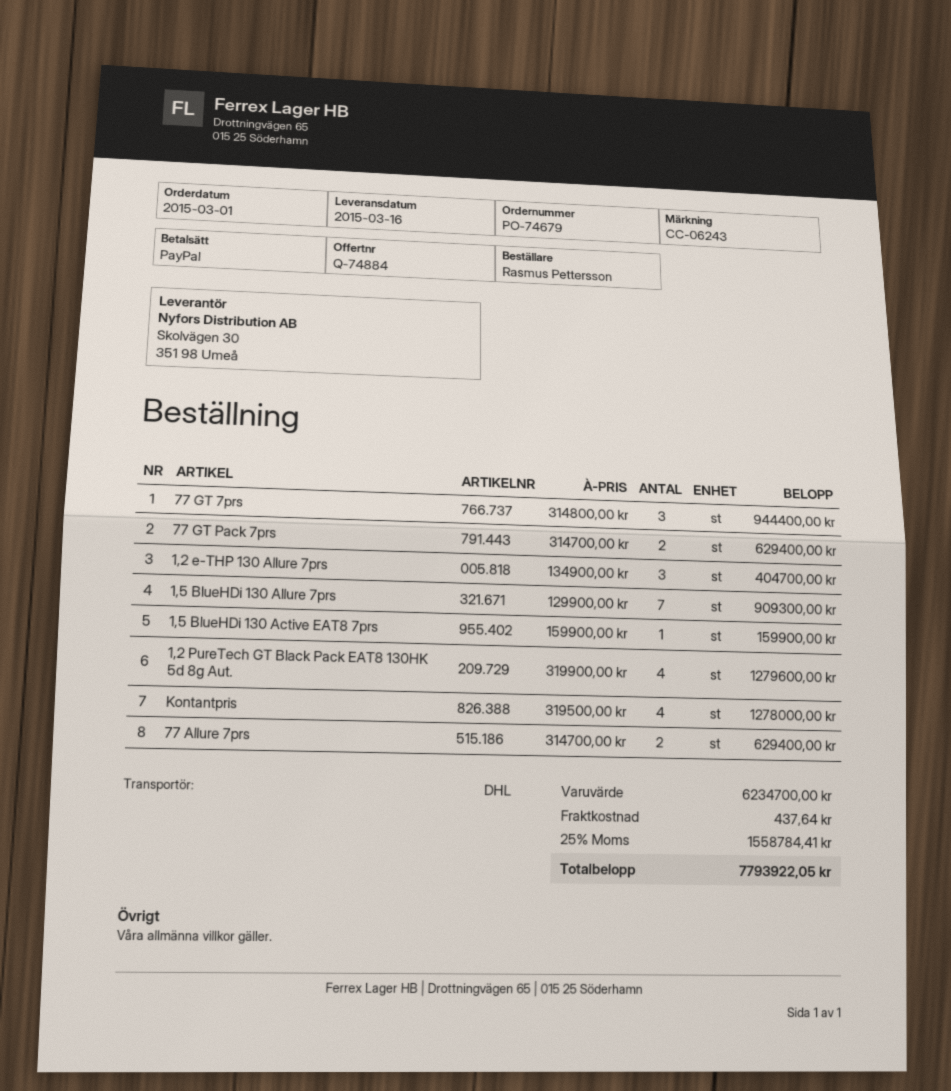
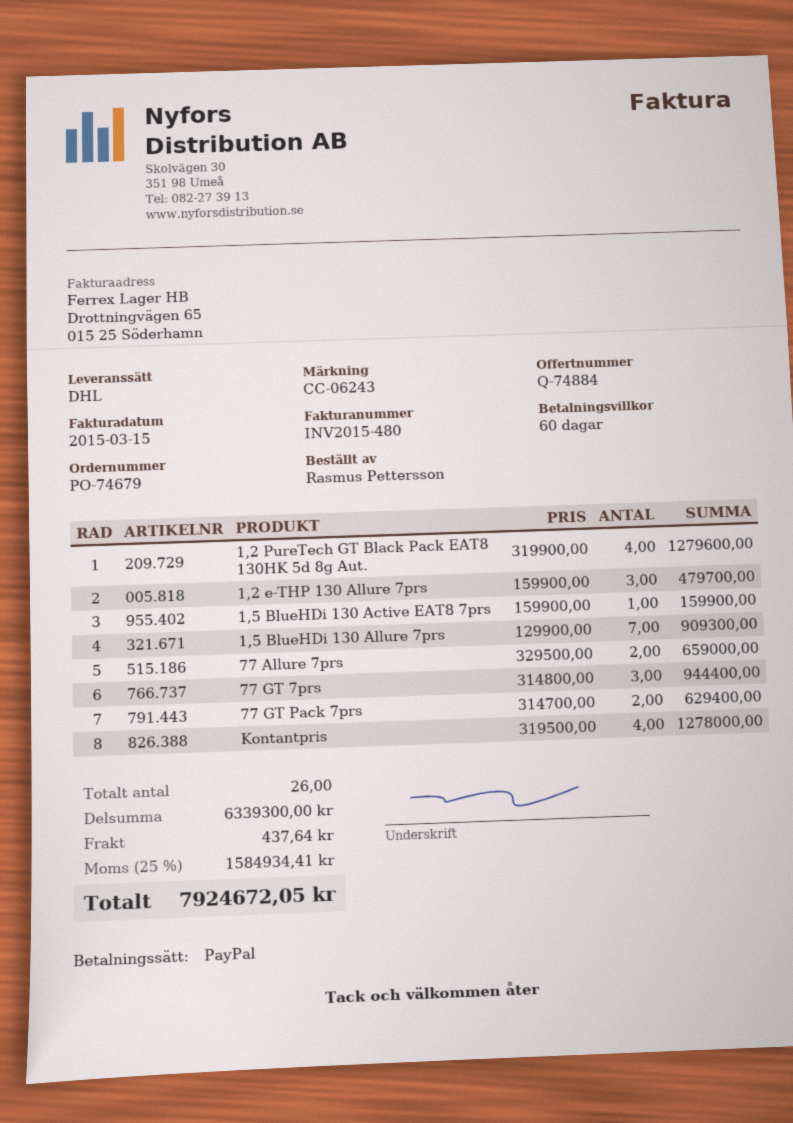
1,2 e-THP 130 Allure 7prs: 3 x 134900.00 = 404700.00 -> 3 x 159900.00 = 479700.00
77 Allure 7prs: 2 x 314700.00 = 629400.00 -> 2 x 329500.00 = 659000.00
subtotal: 6234700.00 -> 6339300.00
tax: 25% = 1558784.41 -> 25% = 1584934.41
total: 7793922.05 -> 7924672.05

